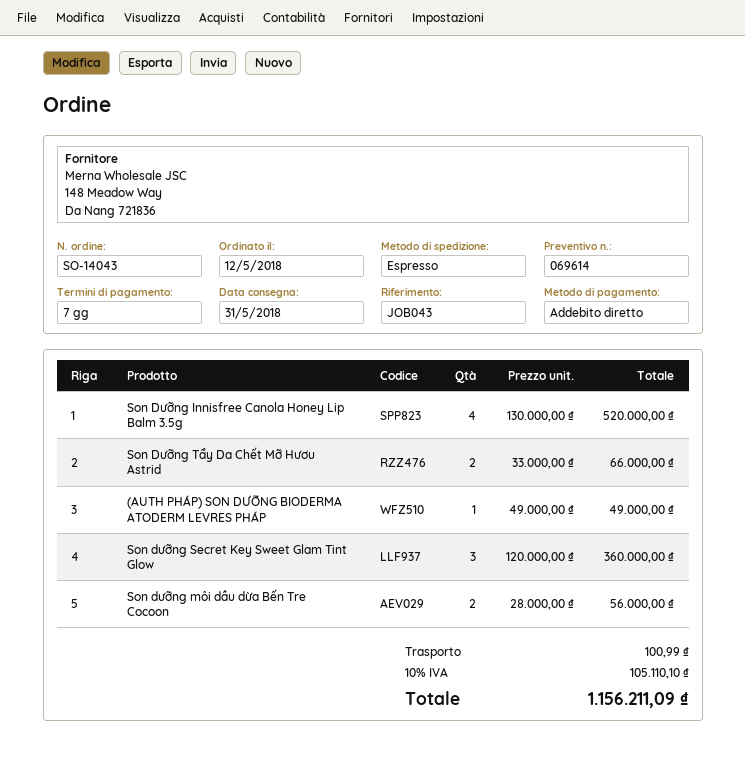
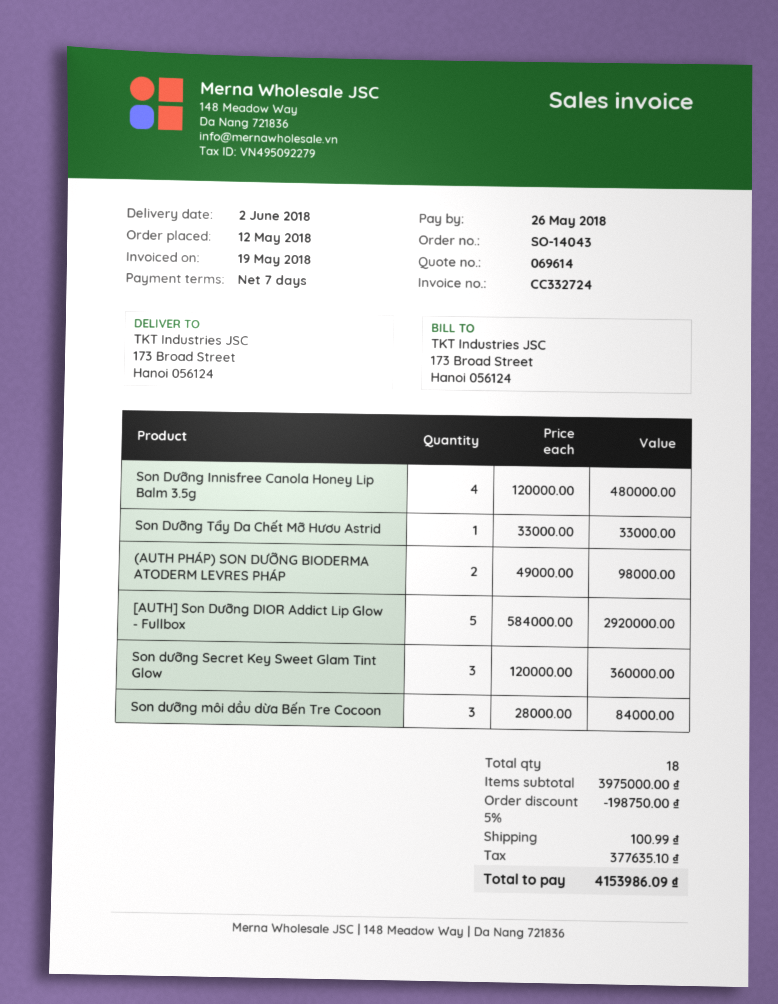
delivery date: 2018-05-31 -> 2018-06-02
Son Dưỡng Innisfree Canola Honey Lip Balm 3.5g: 4 x 130000.00 = 520000.00 -> 4 x 120000.00 = 480000.00
Son Dưỡng Tẩy Da Chết Mỡ Hươu Astrid: 2 x 33000.00 = 66000.00 -> 1 x 33000.00 = 33000.00
(AUTH PHÁP) SON DƯỠNG BIODERMA ATODERM LEVRES PHÁP: 1 x 49000.00 = 49000.00 -> 2 x 49000.00 = 98000.00
Son dưỡng môi dầu dừa Bến Tre Cocoon: 2 x 28000.00 = 56000.00 -> 3 x 28000.00 = 84000.00
[AUTH] Son Dưỡng DIOR Addict Lip Glow - Fullbox: none -> 5 x 584000.00 = 2920000.00
discount: none -> 5% = 198750.00
tax: 105110.10 -> 377635.10
total: 1156211.09 -> 4153986.09

